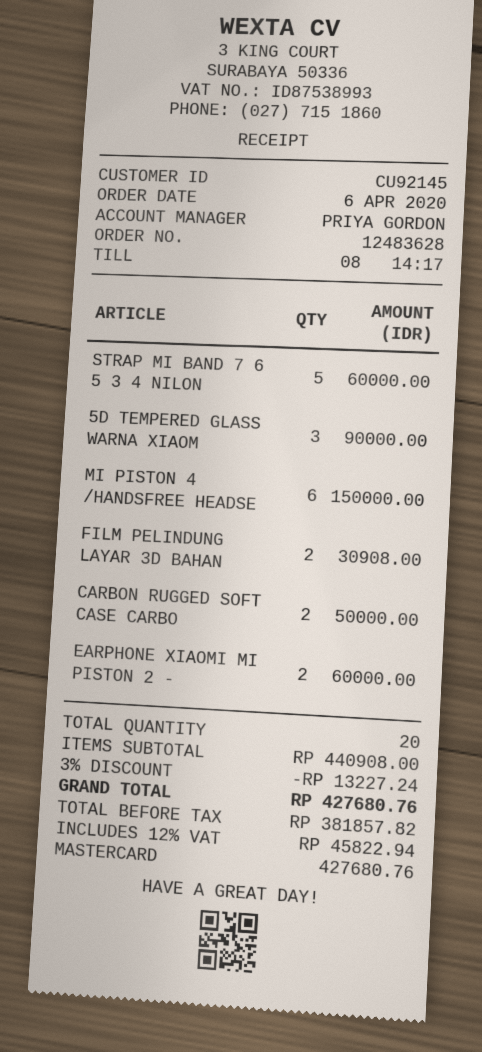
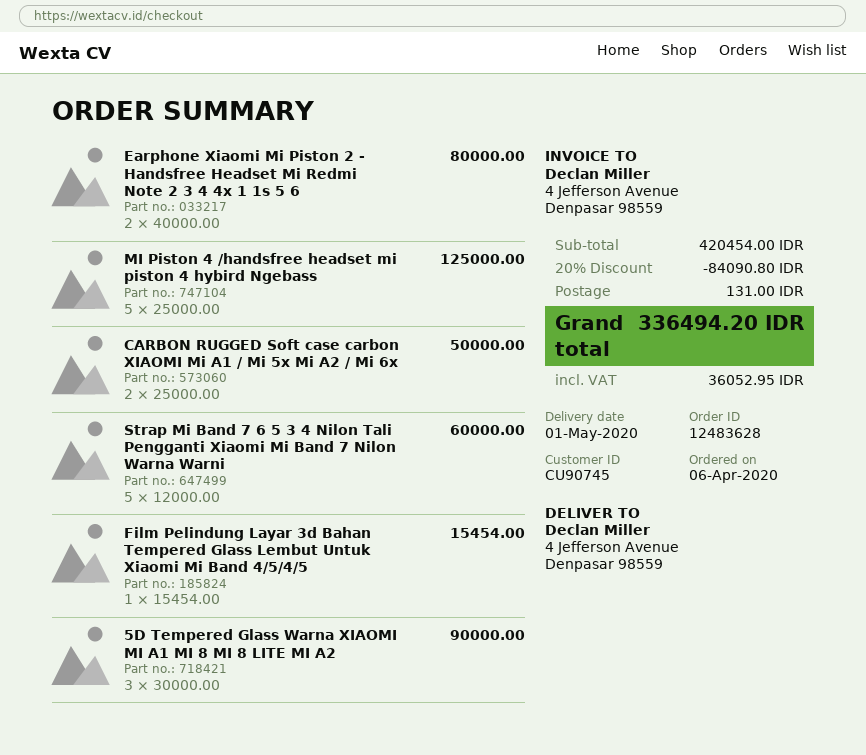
customer number: CU92145 -> CU90745
MI PISTON 4 /HANDSFREE HEADSE: 6 for 150000.00 -> 5 for 125000.00
FILM PELINDUNG LAYAR 3D BAHAN: 2 for 30908.00 -> 1 for 15454.00
EARPHONE XIAOMI MI PISTON 2 -: 2 for 60000.00 -> 2 for 80000.00
subtotal: 440908.00 -> 420454.00
discount: 3% = 13227.24 -> 20% = 84090.80
shipping: none -> 131.00
tax: 45822.94 -> 36052.95
total: 427680.76 -> 336494.20

